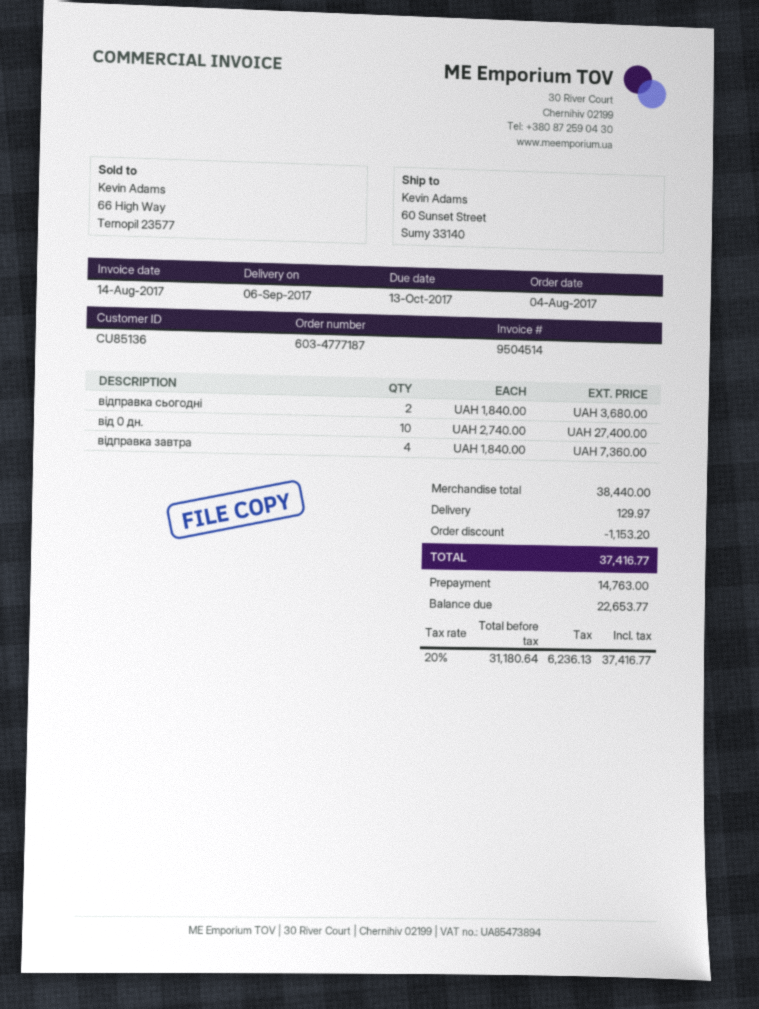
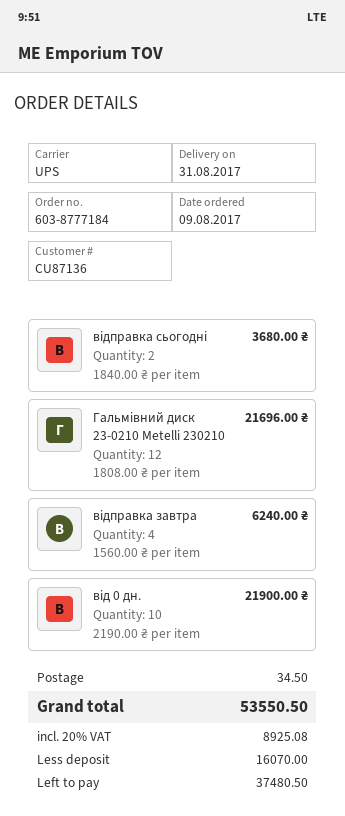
order number: 603-4777187 -> 603-8777184
order date: 2017-08-04 -> 2017-08-09
delivery date: 2017-09-06 -> 2017-08-31
customer number: CU85136 -> CU87136
від 0 дн.: 10 x 2740.00 = 27400.00 -> 10 x 2190.00 = 21900.00
відправка завтра: 4 x 1840.00 = 7360.00 -> 4 x 1560.00 = 6240.00
Гальмівний диск 23-0210 Metelli 230210: none -> 12 x 1808.00 = 21696.00
discount: 1153.20 -> none
shipping: 129.97 -> 34.50
tax: 20% = 6236.13 -> 20% = 8925.08
total: 37416.77 -> 53550.50
deposit: 14763.00 -> 16070.00
balance: 22653.77 -> 37480.50

